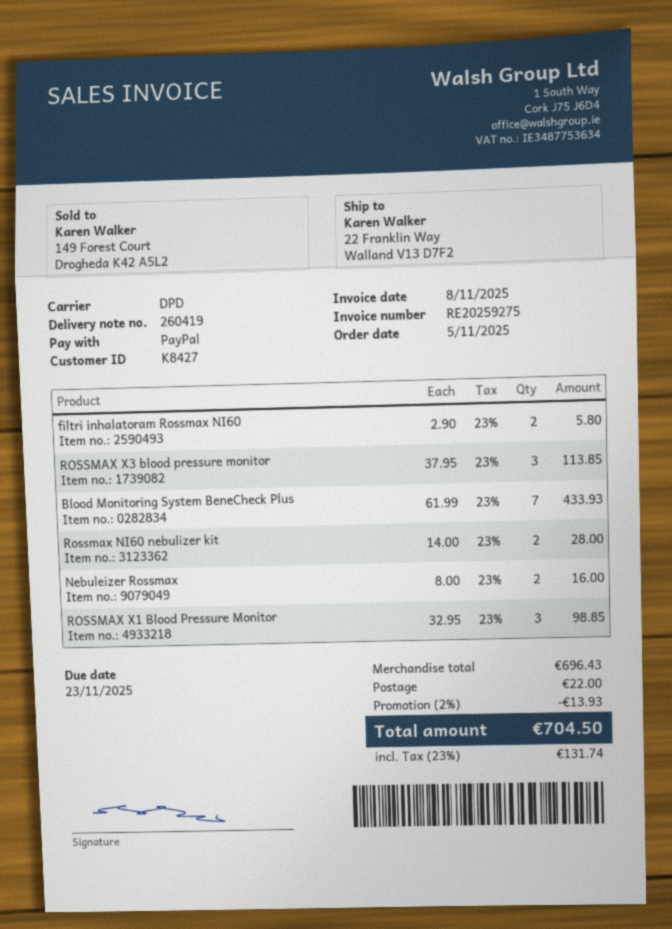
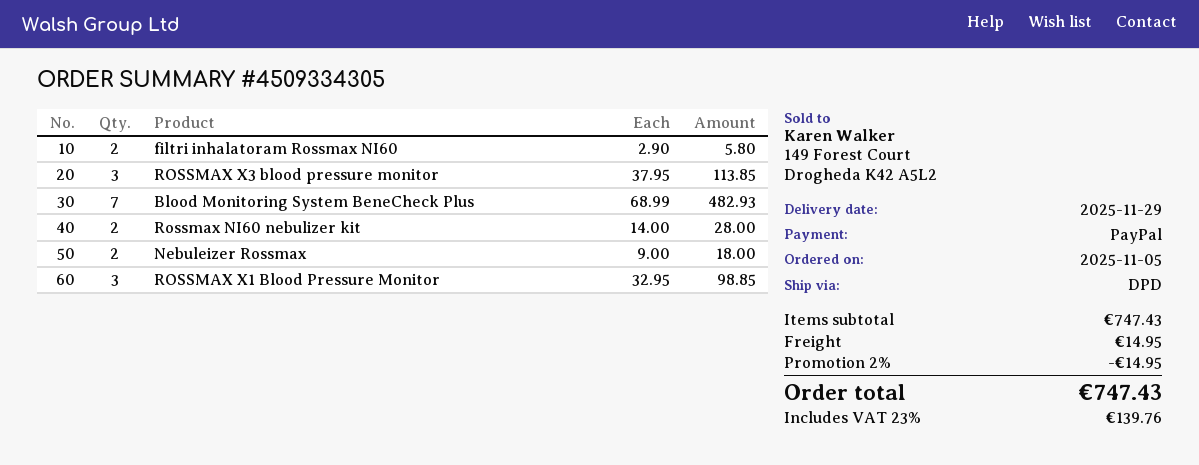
Blood Monitoring System BeneCheck Plus: 7 x 61.99 = 433.93 -> 7 x 68.99 = 482.93
Nebuleizer Rossmax: 2 x 8.00 = 16.00 -> 2 x 9.00 = 18.00
subtotal: 696.43 -> 747.43
discount: 2% = 13.93 -> 2% = 14.95
shipping: 22.00 -> 14.95
tax: 23% = 131.74 -> 23% = 139.76
total: 704.50 -> 747.43

